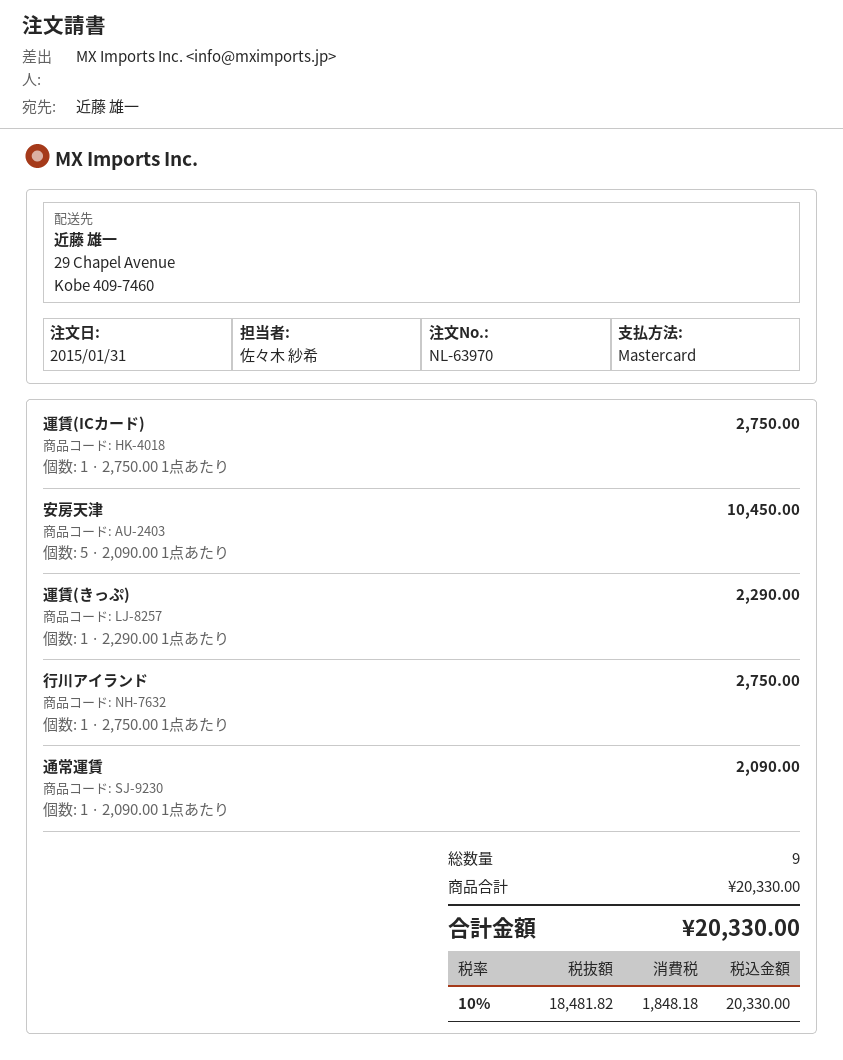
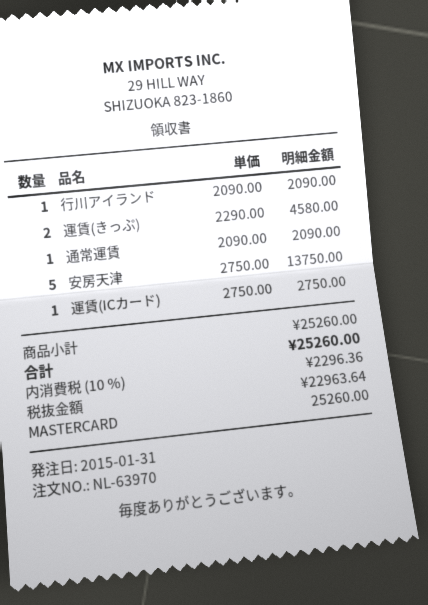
安房天津: 5 x 2090.00 = 10450.00 -> 5 x 2750.00 = 13750.00
運賃(きっぷ): 1 x 2290.00 = 2290.00 -> 2 x 2290.00 = 4580.00
行川アイランド: 1 x 2750.00 = 2750.00 -> 1 x 2090.00 = 2090.00
subtotal: 20330.00 -> 25260.00
net: 18481.82 -> 22963.64
tax: 10% = 1848.18 -> 10% = 2296.36
total: 20330.00 -> 25260.00

